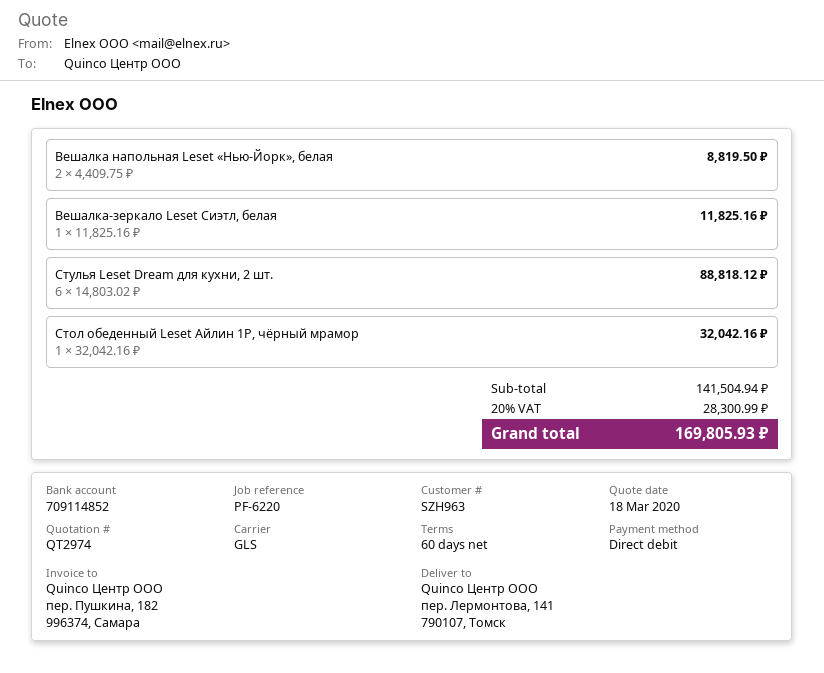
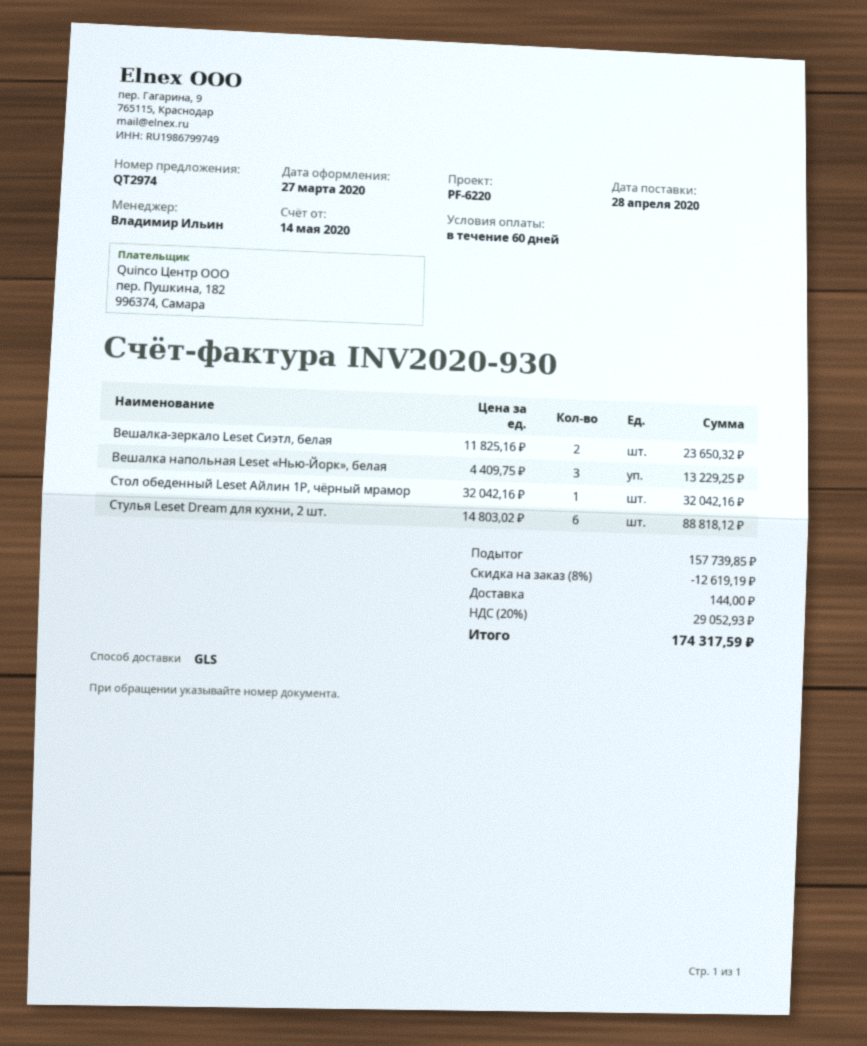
Вешалка напольная Leset «Нью-Йорк», белая: 2 x 4409.75 = 8819.50 -> 3 x 4409.75 = 13229.25
Вешалка-зеркало Leset Сиэтл, белая: 1 x 11825.16 = 11825.16 -> 2 x 11825.16 = 23650.32
subtotal: 141504.94 -> 157739.85
discount: none -> 8% = 12619.19
shipping: none -> 144.00
tax: 20% = 28300.99 -> 20% = 29052.93
total: 169805.93 -> 174317.59

